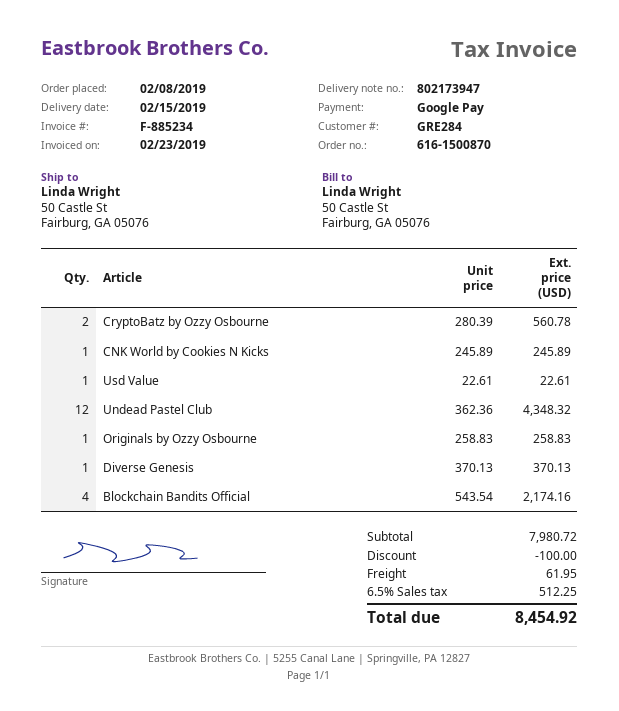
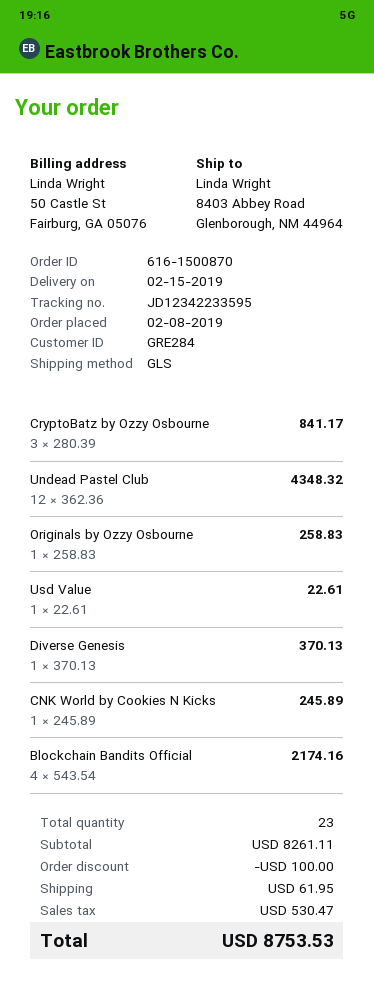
ship to: 50 Castle St, Fairburg, GA 05076 -> 8403 Abbey Road, Glenborough, NM 44964
CryptoBatz by Ozzy Osbourne: 2 x 280.39 = 560.78 -> 3 x 280.39 = 841.17
subtotal: 7980.72 -> 8261.11
tax: 512.25 -> 530.47
total: 8454.92 -> 8753.53

